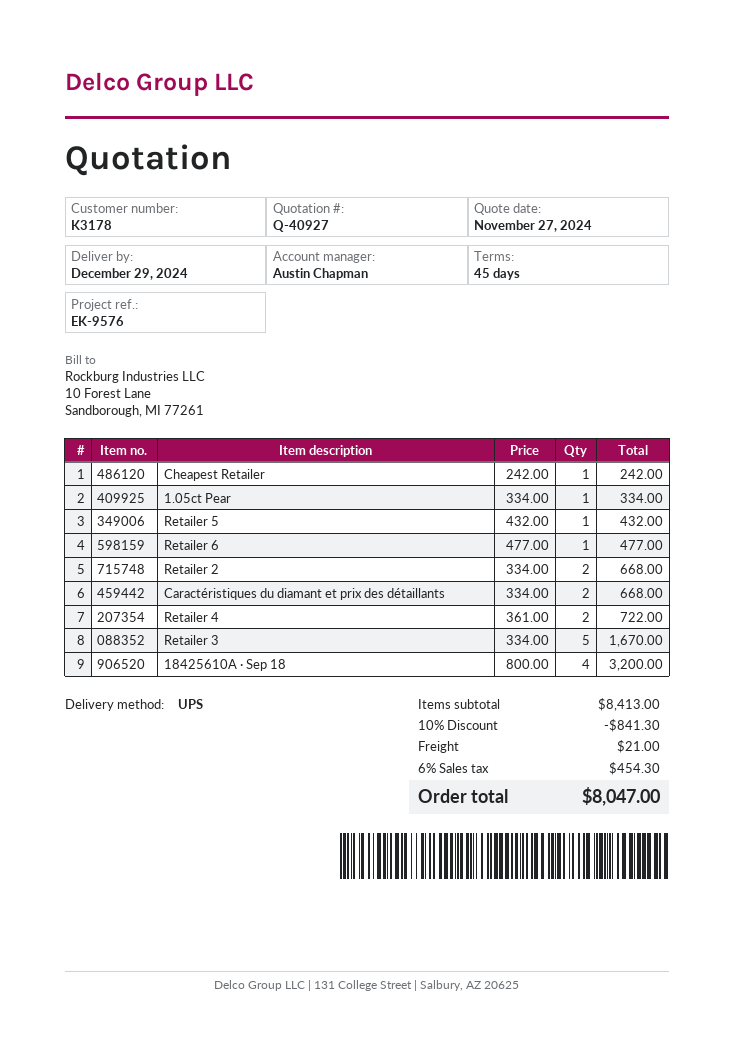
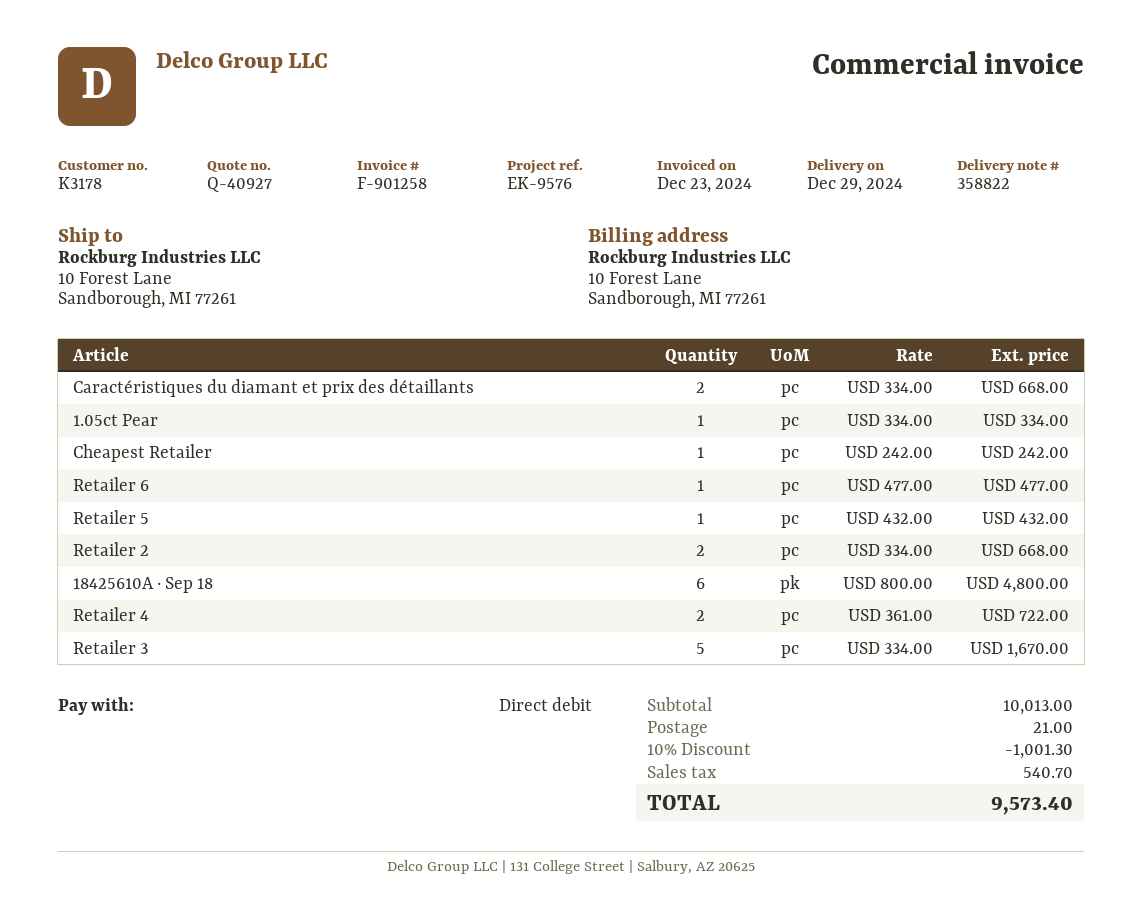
18425610A · Sep 18: 4 x 800.00 = 3200.00 -> 6 x 800.00 = 4800.00
subtotal: 8413.00 -> 10013.00
discount: 10% = 841.30 -> 10% = 1001.30
tax: 454.30 -> 540.70
total: 8047.00 -> 9573.40

